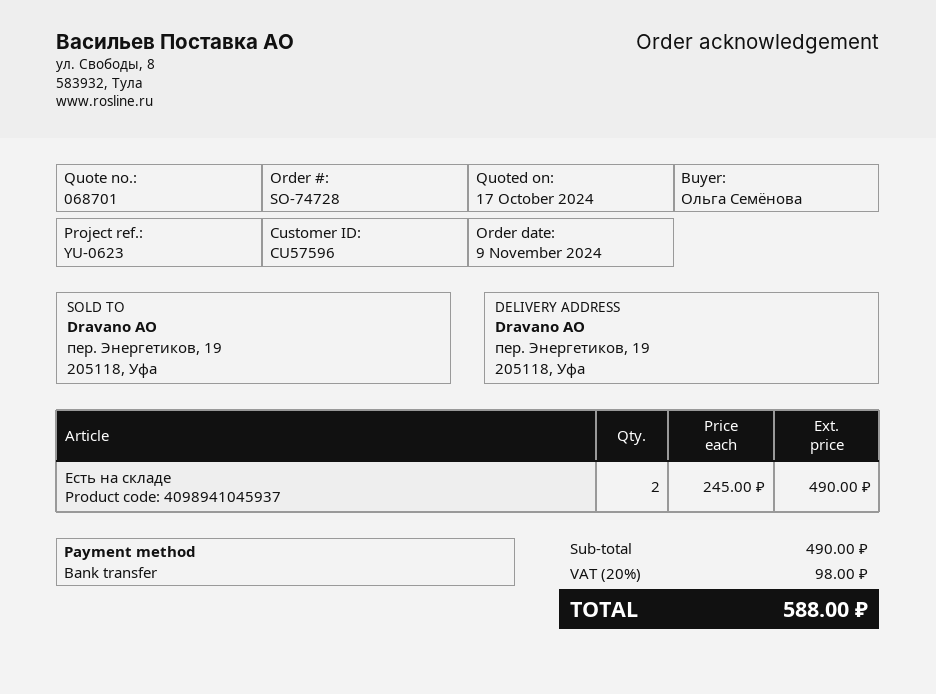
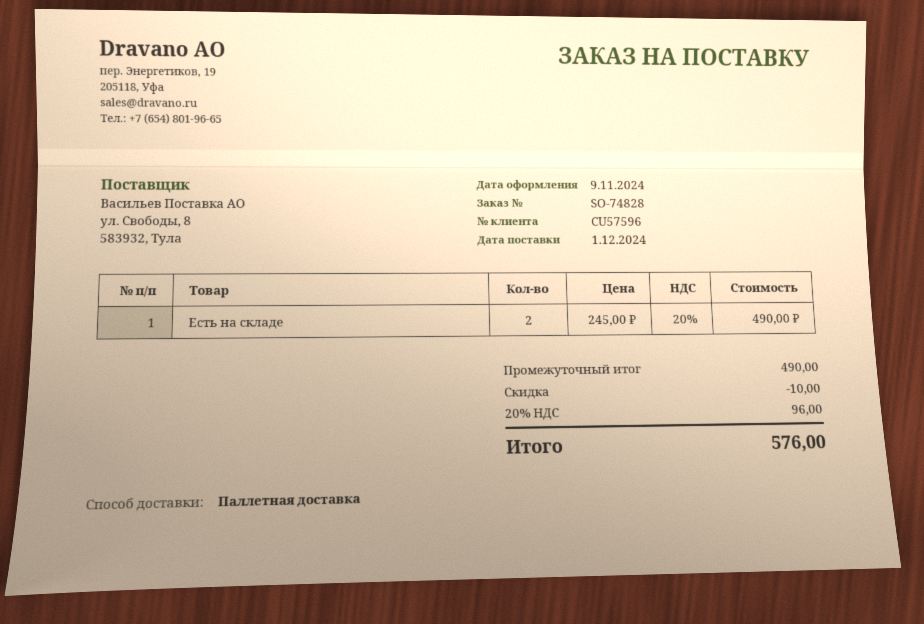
order number: SO-74728 -> SO-74828
discount: none -> 10.00
tax: 20% = 98.00 -> 20% = 96.00
total: 588.00 -> 576.00

